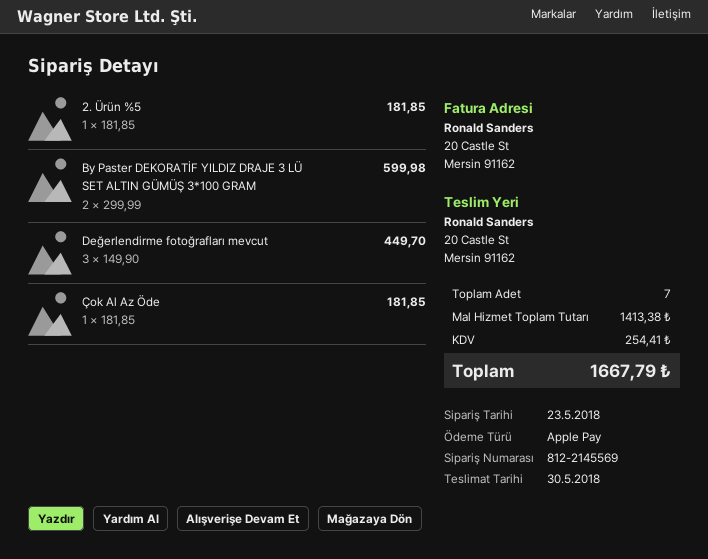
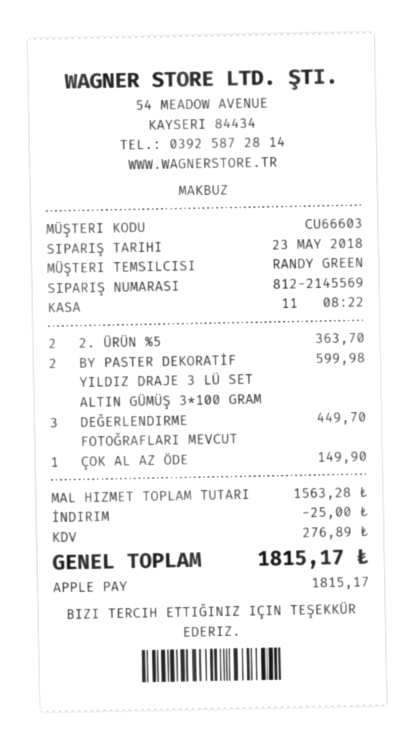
2. Ürün %5: 1 for 181.85 -> 2 for 363.70
Çok Al Az Öde: 1 for 181.85 -> 1 for 149.90
subtotal: 1413.38 -> 1563.28
discount: none -> 25.00
tax: 254.41 -> 276.89
total: 1667.79 -> 1815.17

